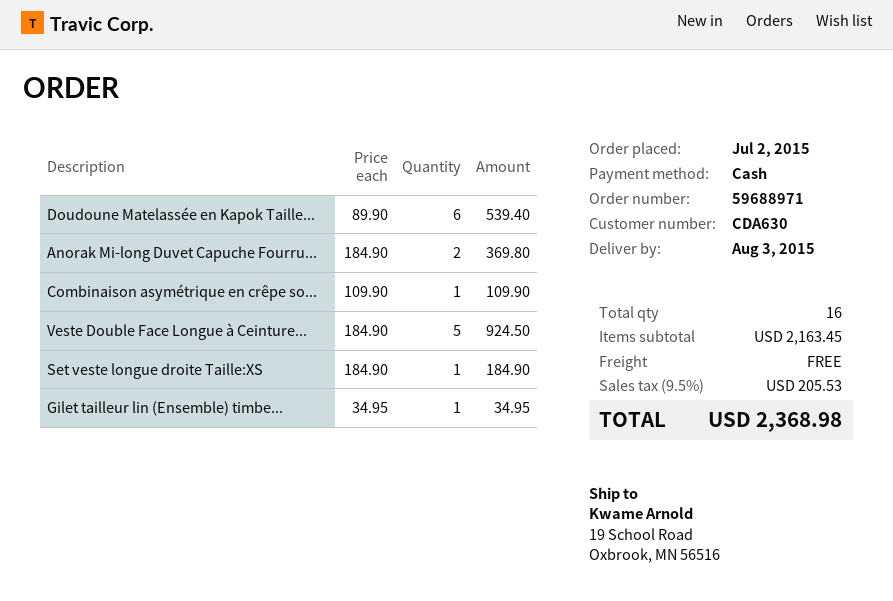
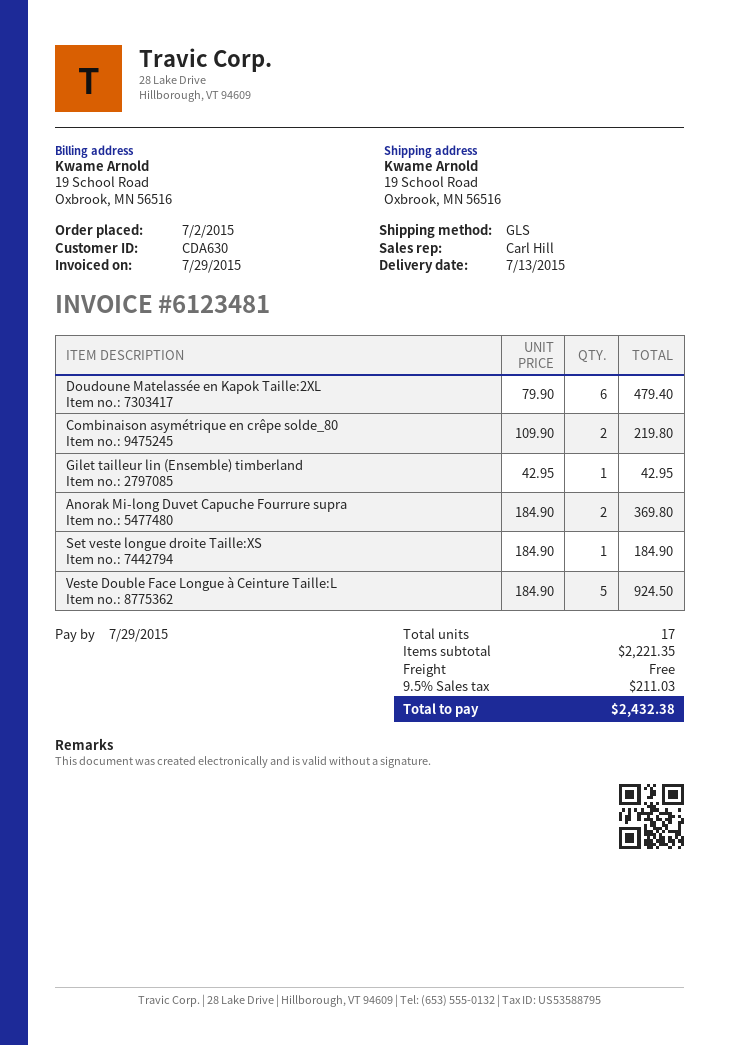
delivery date: 2015-08-03 -> 2015-07-13
Doudoune Matelassée en Kapok Taille...: 6 x 89.90 = 539.40 -> 6 x 79.90 = 479.40
Combinaison asymétrique en crêpe so...: 1 x 109.90 = 109.90 -> 2 x 109.90 = 219.80
Gilet tailleur lin (Ensemble) timbe...: 1 x 34.95 = 34.95 -> 1 x 42.95 = 42.95
total quantity: 16 -> 17
subtotal: 2163.45 -> 2221.35
tax: 9.5% = 205.53 -> 9.5% = 211.03
total: 2368.98 -> 2432.38

